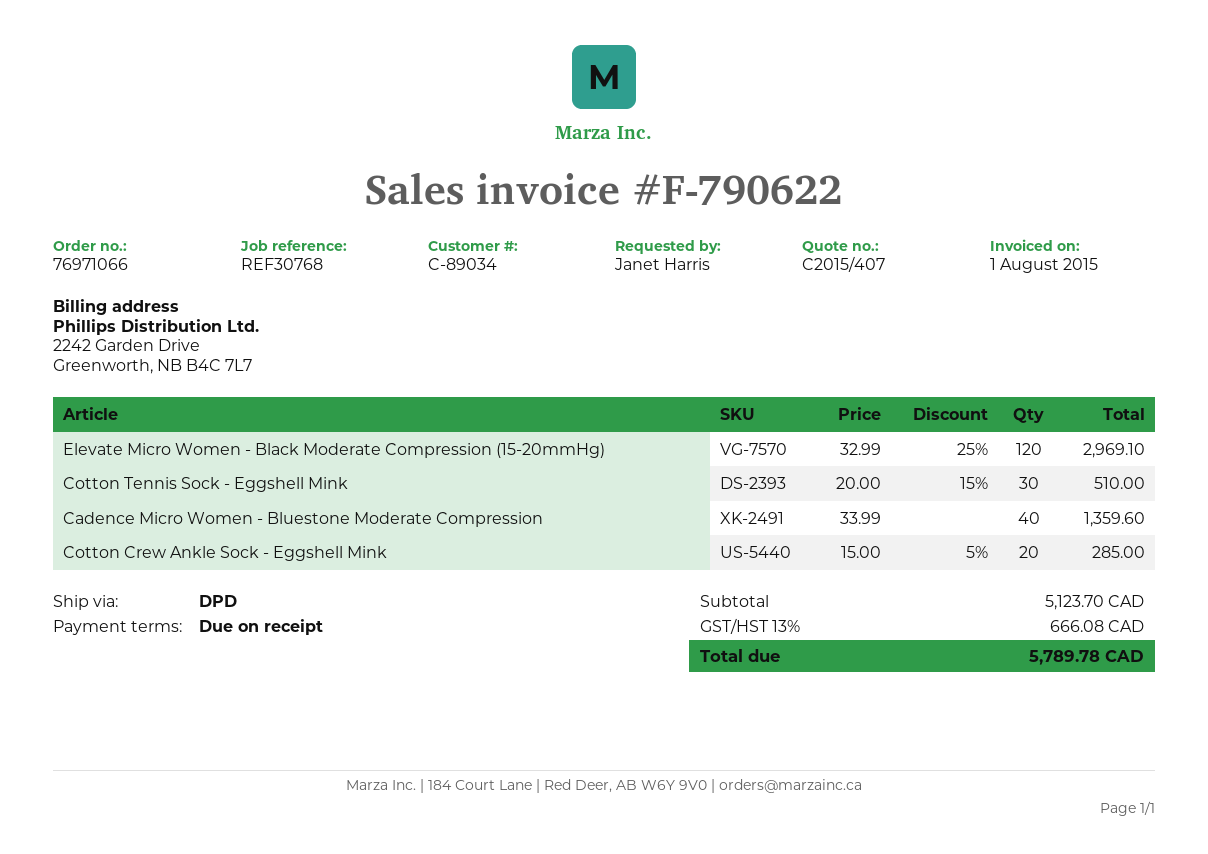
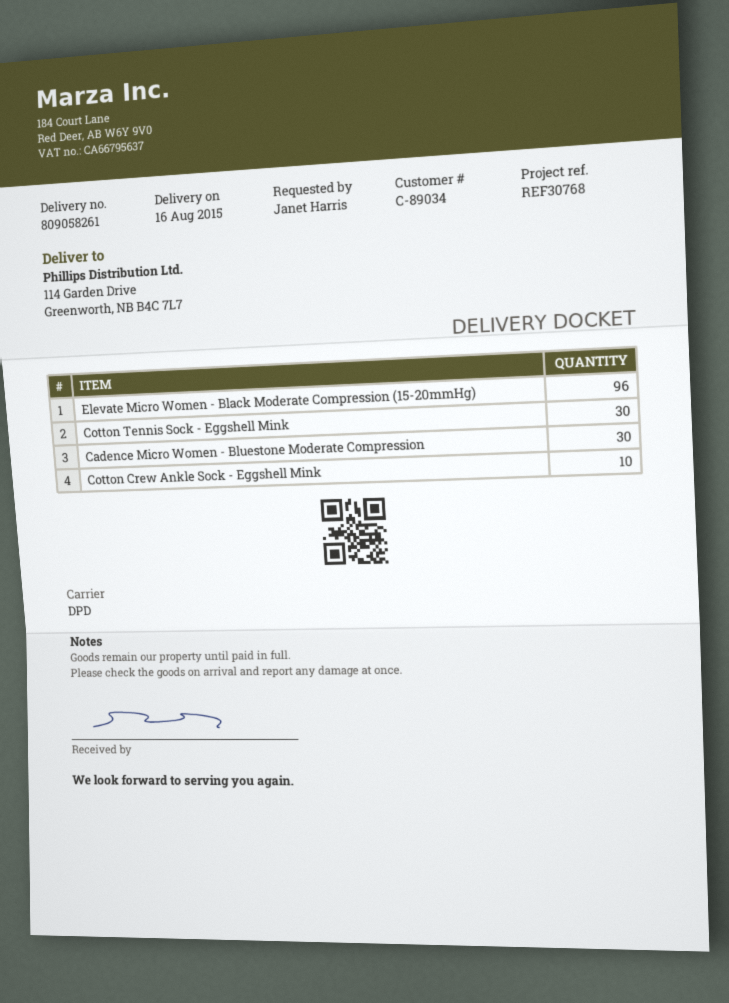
Elevate Micro Women - Black Moderate Compression (15-20mmHg): 120 -> 96
Cadence Micro Women - Bluestone Moderate Compression: 40 -> 30
Cotton Crew Ankle Sock - Eggshell Mink: 20 -> 10

